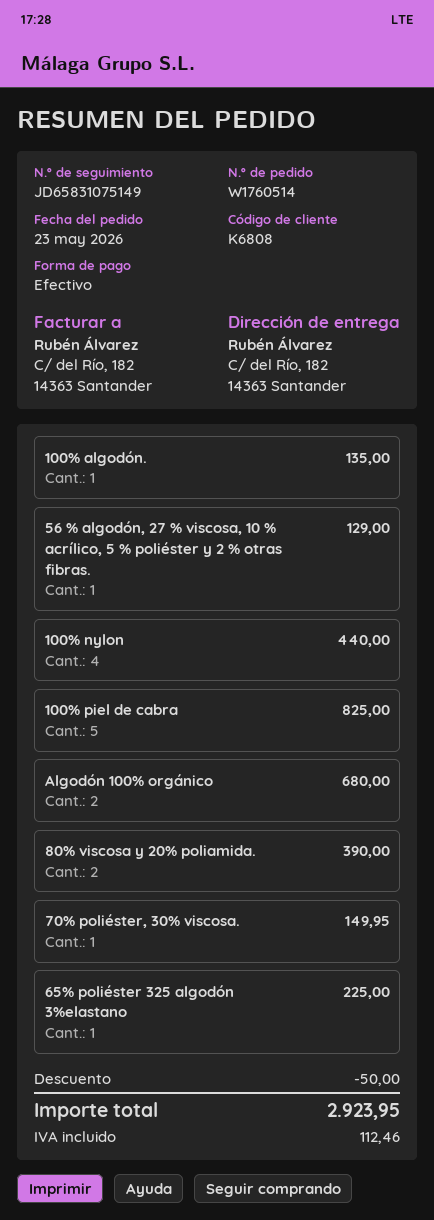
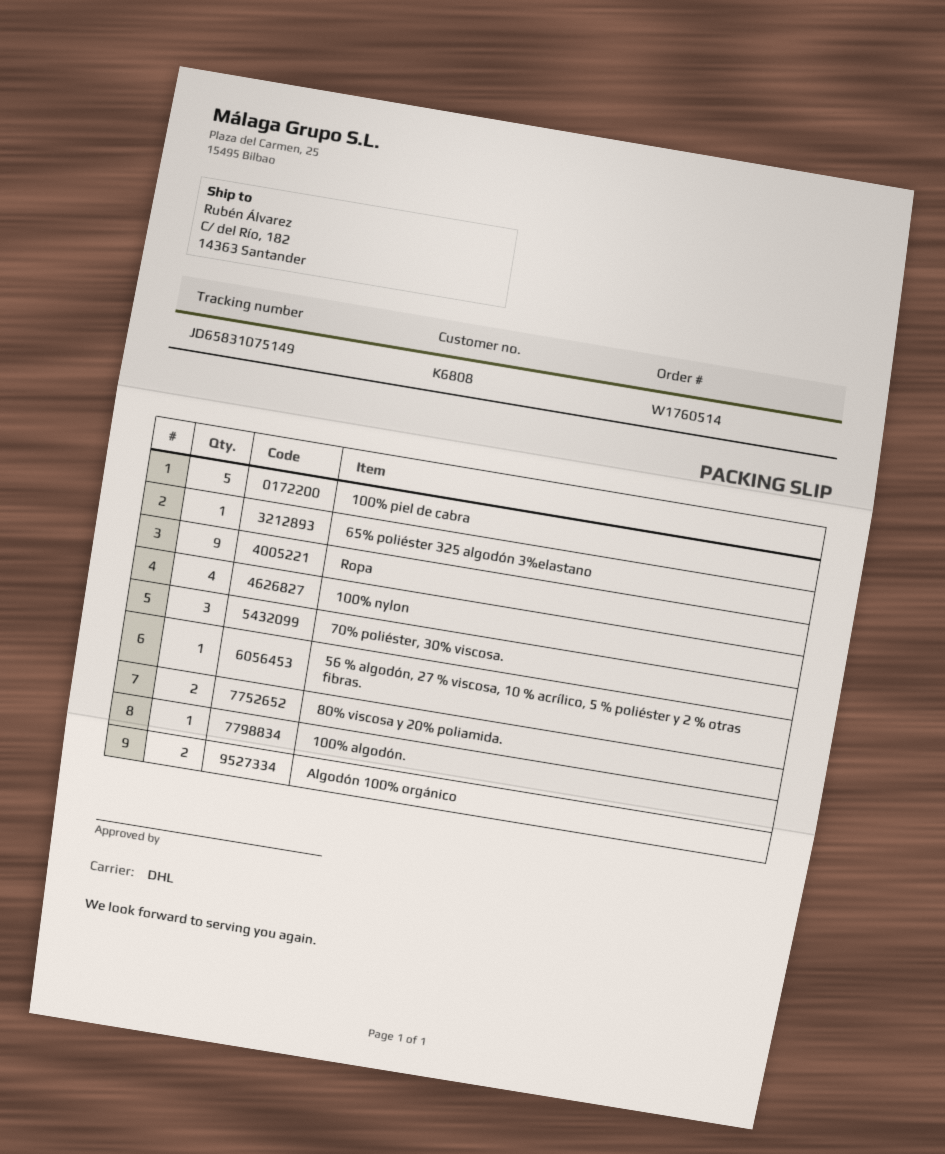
70% poliéster, 30% viscosa.: 1 -> 3
Ropa: none -> 9

